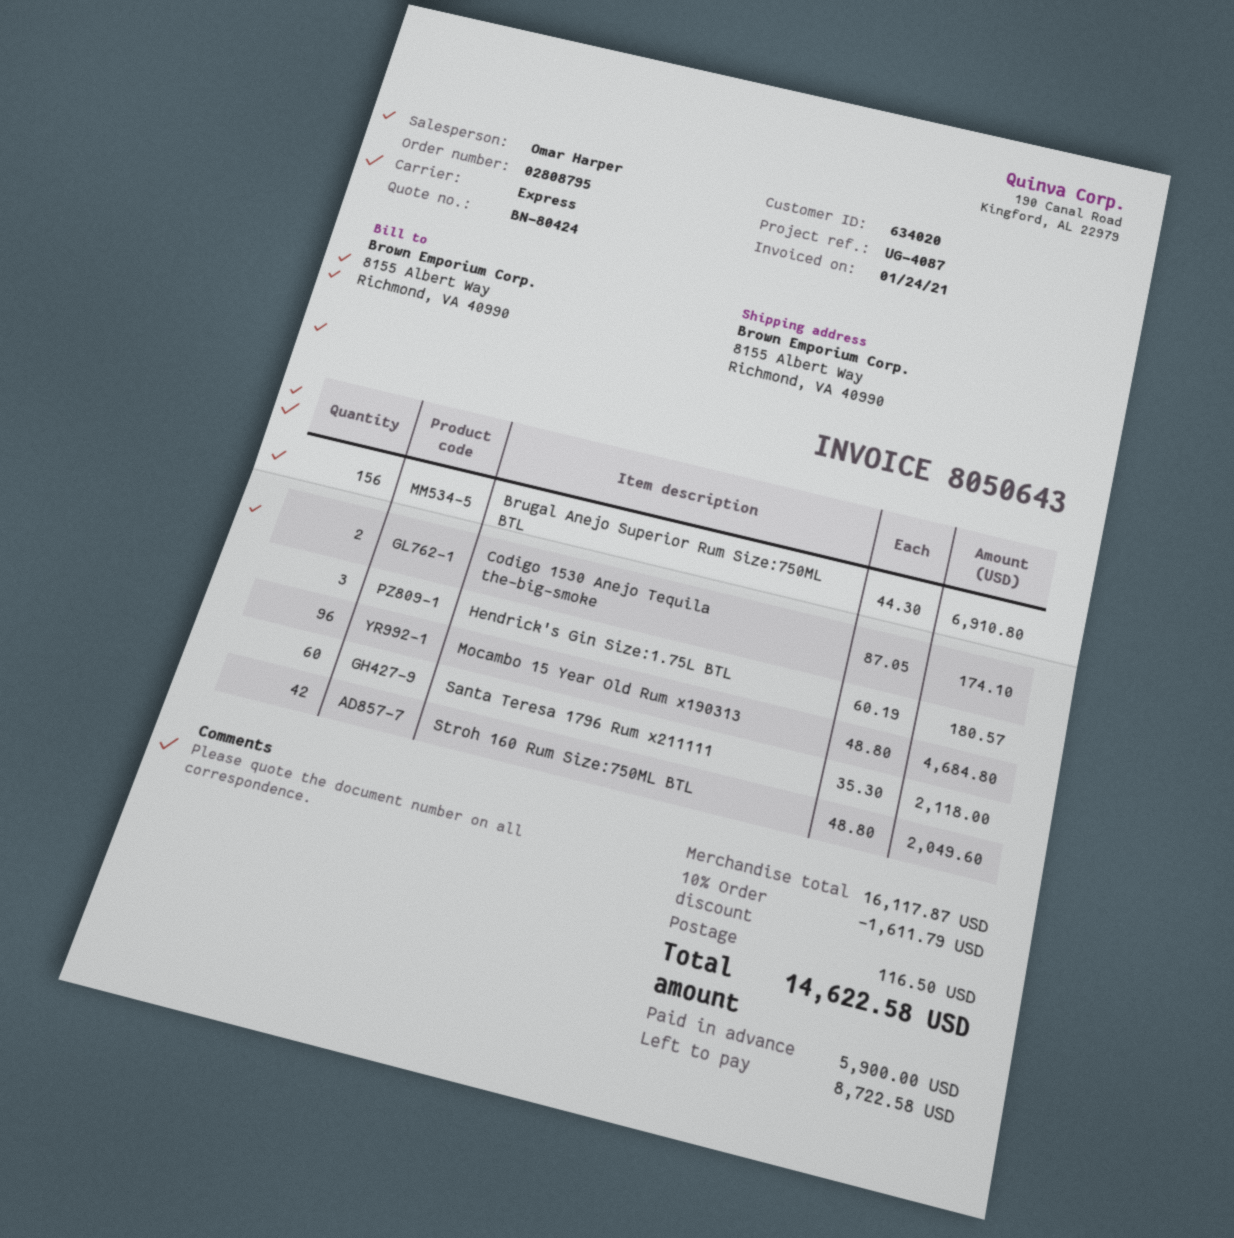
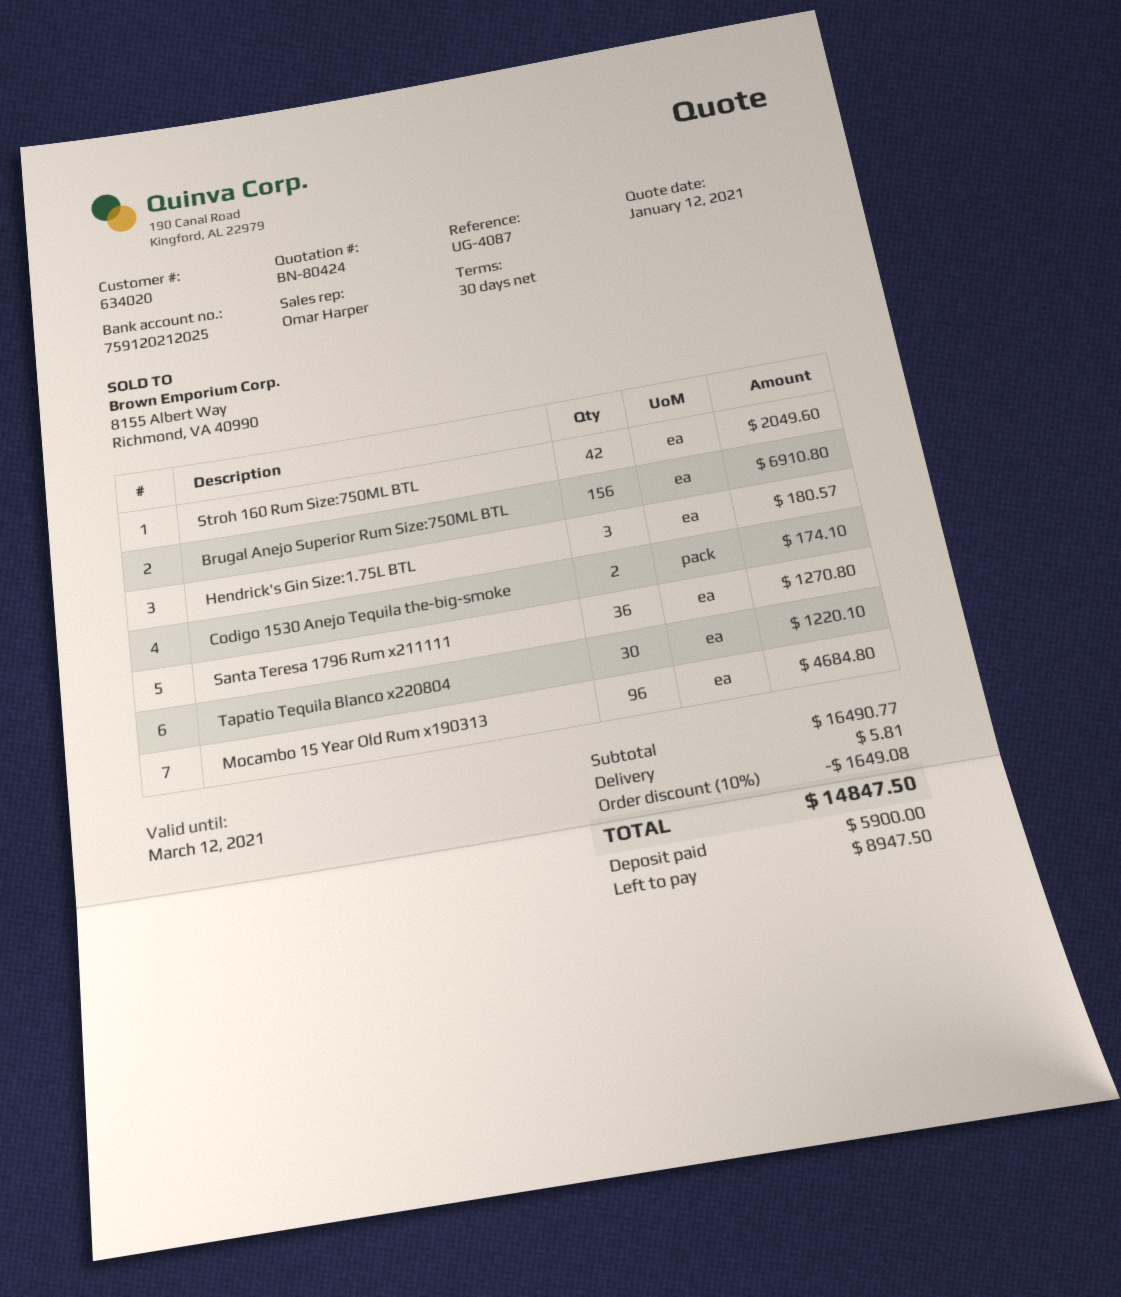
Santa Teresa 1796 Rum x211111: 60 for 2118.00 -> 36 for 1270.80
Tapatio Tequila Blanco x220804: none -> 30 for 1220.10
subtotal: 16117.87 -> 16490.77
discount: 10% = 1611.79 -> 10% = 1649.08
shipping: 116.50 -> 5.81
total: 14622.58 -> 14847.50
balance: 8722.58 -> 8947.50

